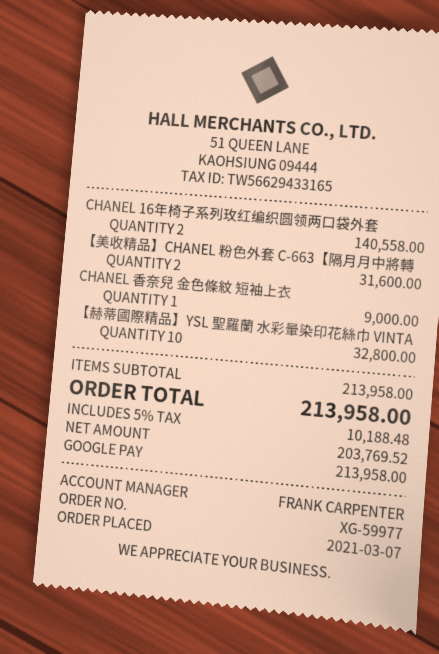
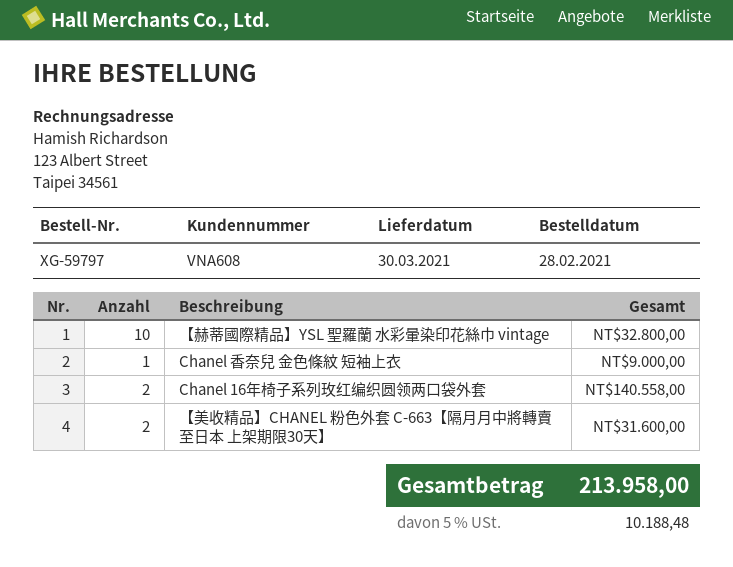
order number: XG-59977 -> XG-59797
order date: 2021-03-07 -> 2021-02-28

